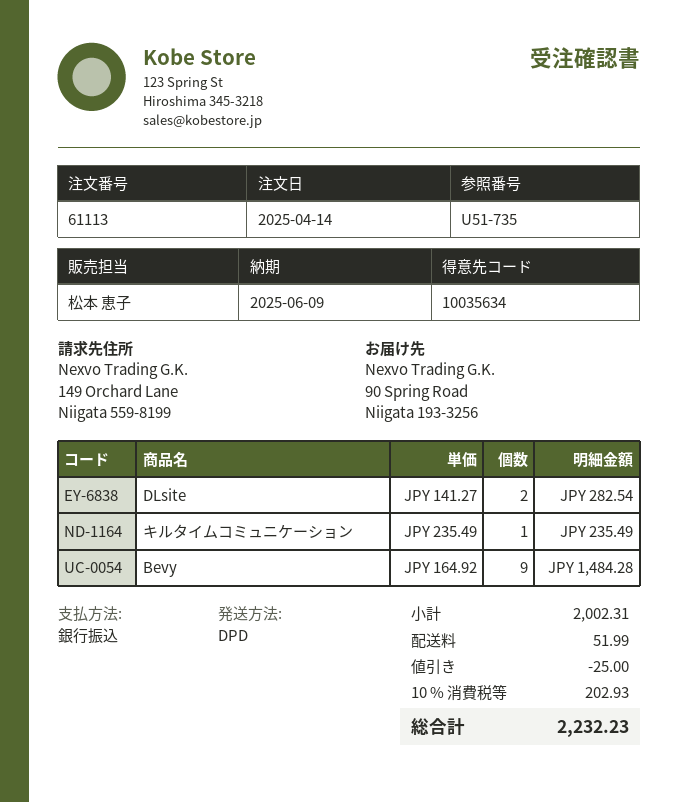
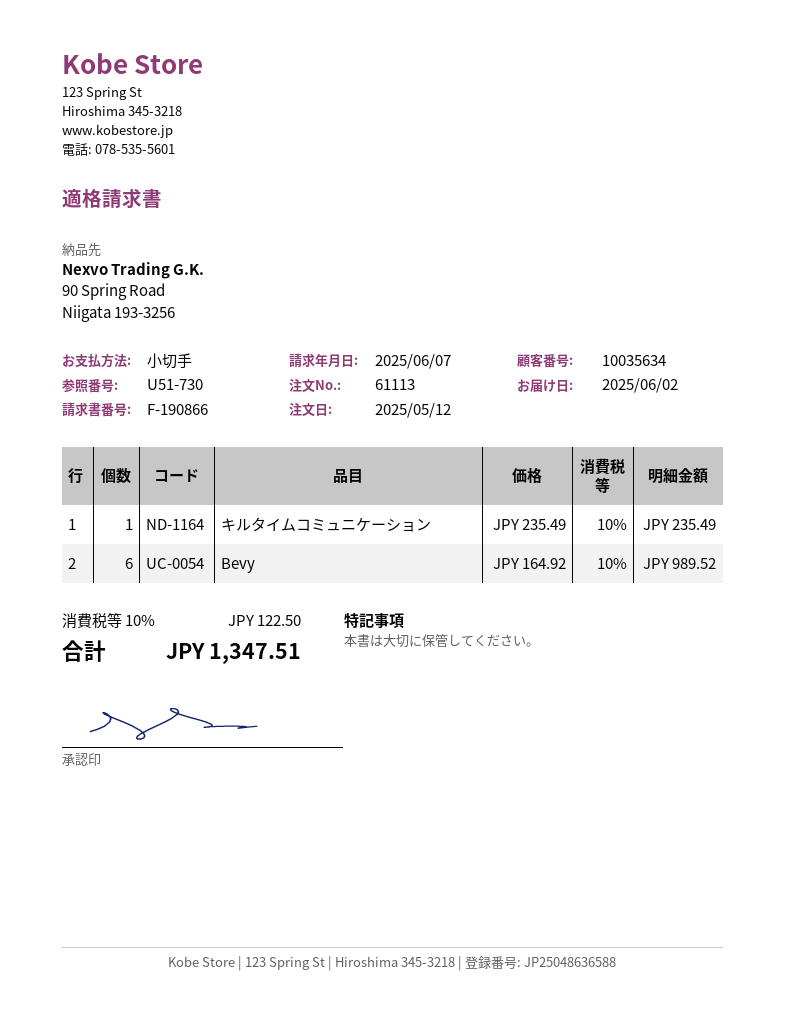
order date: 2025-04-14 -> 2025-05-12
delivery date: 2025-06-09 -> 2025-06-02
reference: U51-735 -> U51-730
payment method: bank transfer -> cheque
DLsite: 2 x 141.27 = 282.54 -> none
Bevy: 9 x 164.92 = 1484.28 -> 6 x 164.92 = 989.52
discount: 25.00 -> none
shipping: 51.99 -> none
tax: 10% = 202.93 -> 10% = 122.50
total: 2232.23 -> 1347.51

